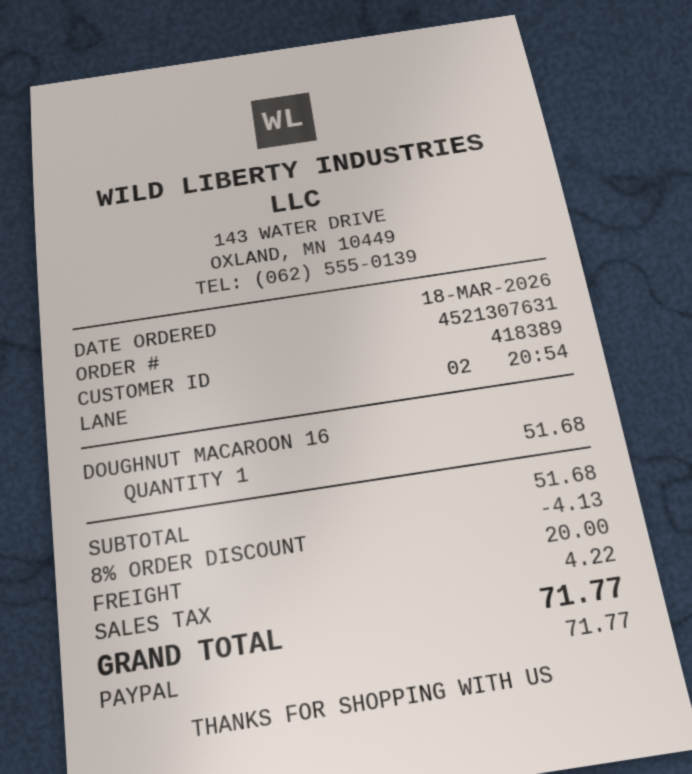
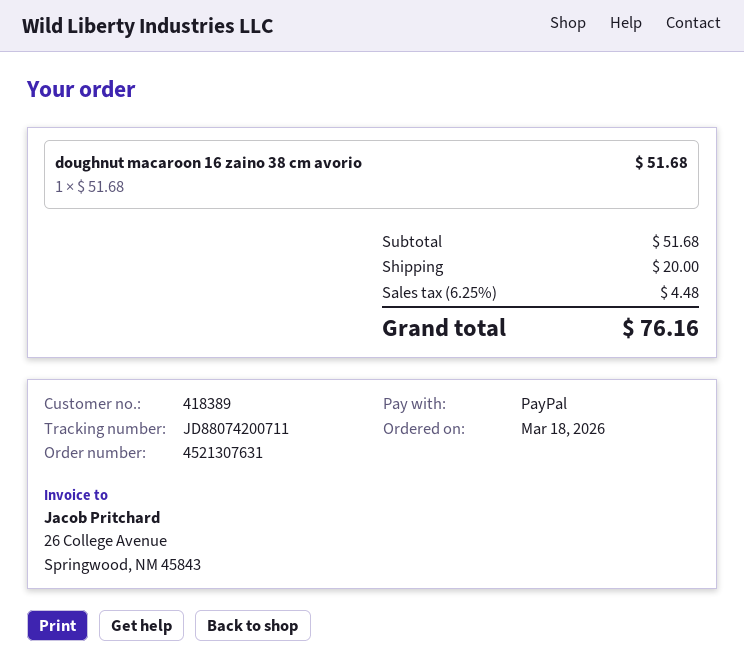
discount: 8% = 4.13 -> none
tax: 4.22 -> 4.48
total: 71.77 -> 76.16

